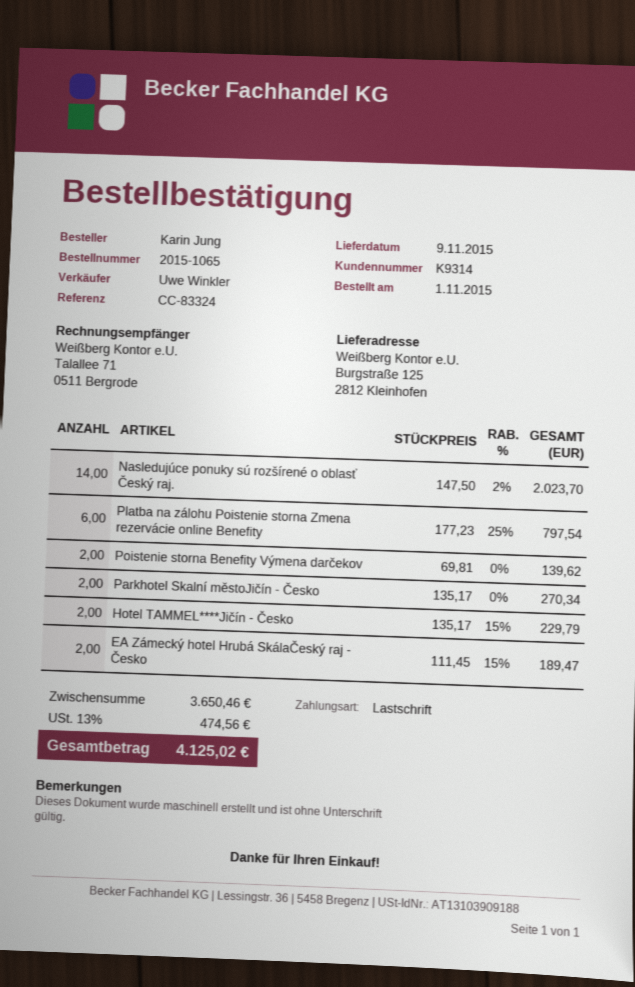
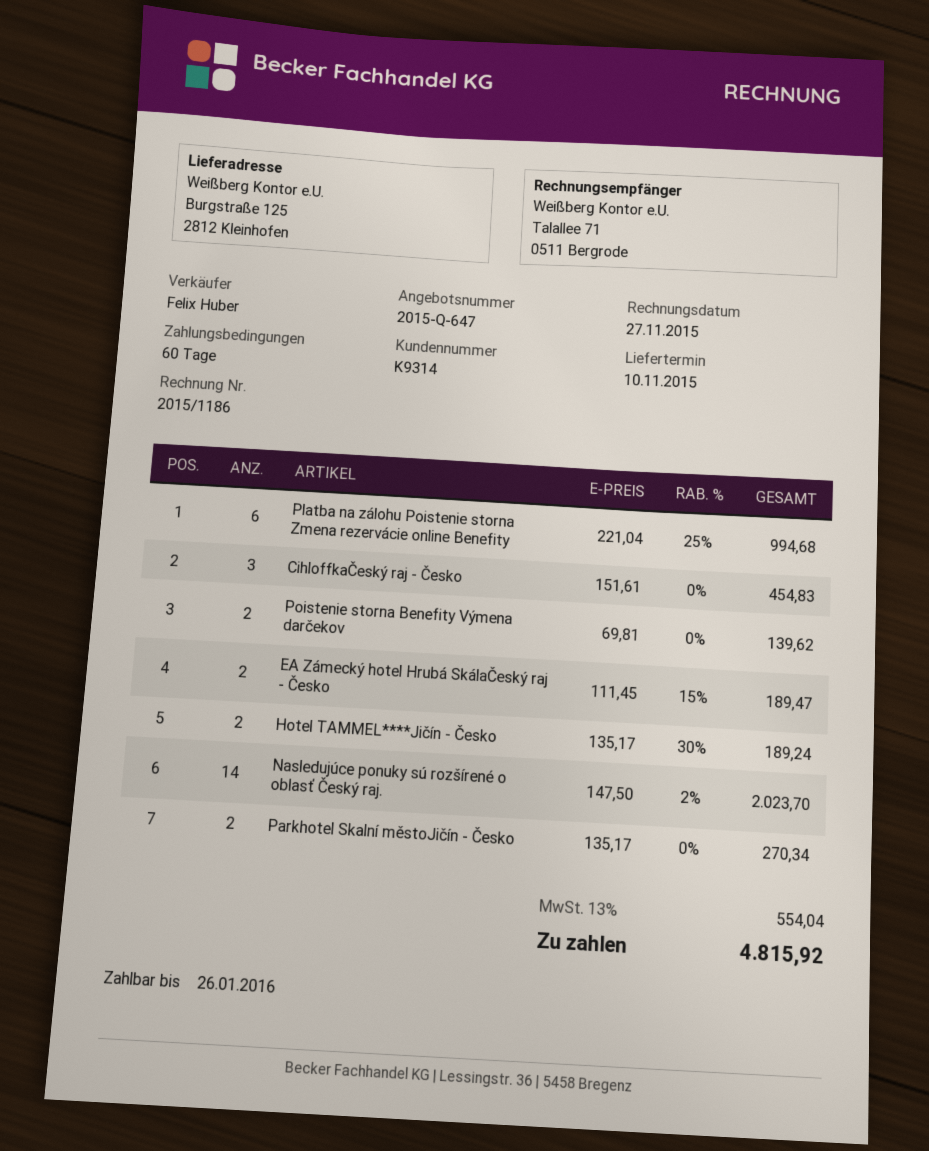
delivery date: 2015-11-09 -> 2015-11-10
sales rep: Uwe Winkler -> Felix Huber
Platba na zálohu Poistenie storna Zmena rezervácie online Benefity: 6 x 177.23 - 25% = 797.54 -> 6 x 221.04 - 25% = 994.68
Hotel TAMMEL****Jičín - Česko: 2 x 135.17 - 15% = 229.79 -> 2 x 135.17 - 30% = 189.24
CihloffkaČeský raj - Česko: none -> 3 x 151.61 = 454.83
tax: 13% = 474.56 -> 13% = 554.04
total: 4125.02 -> 4815.92

